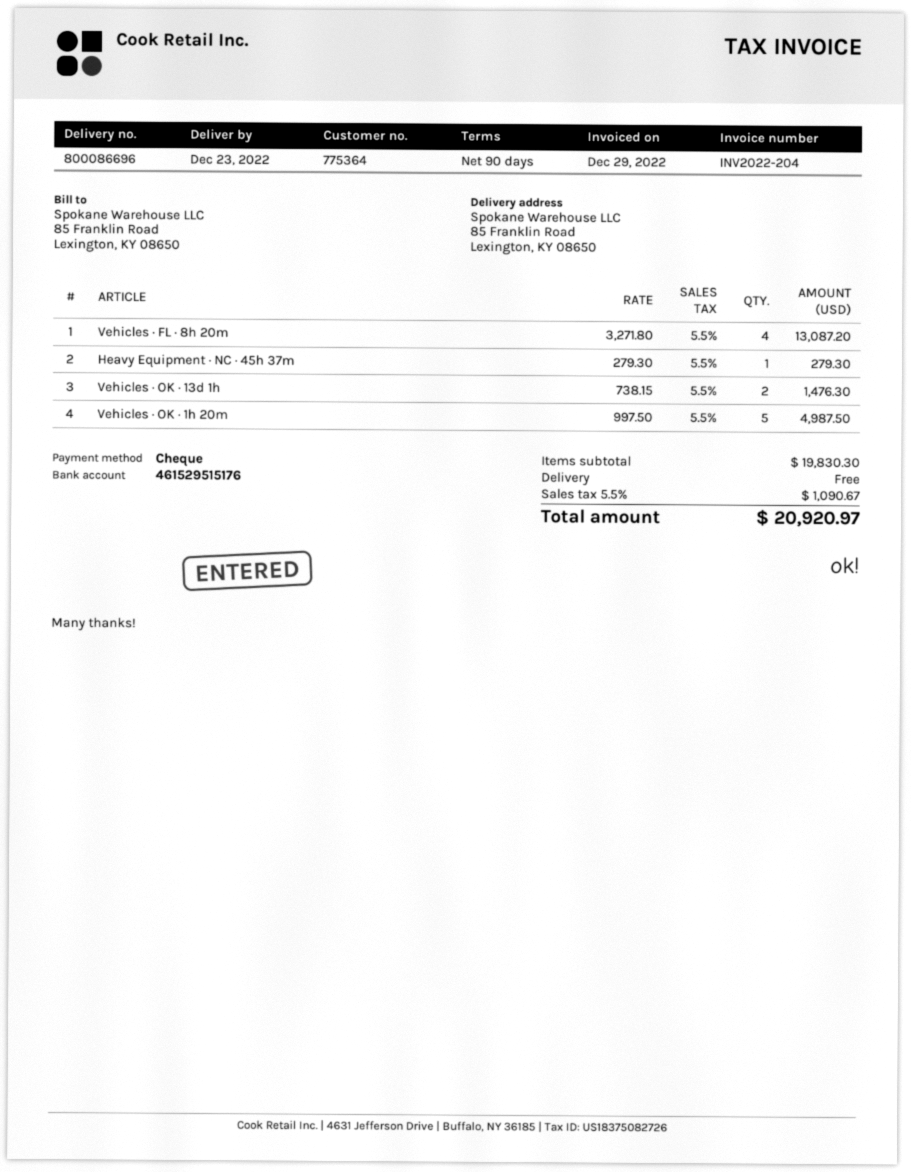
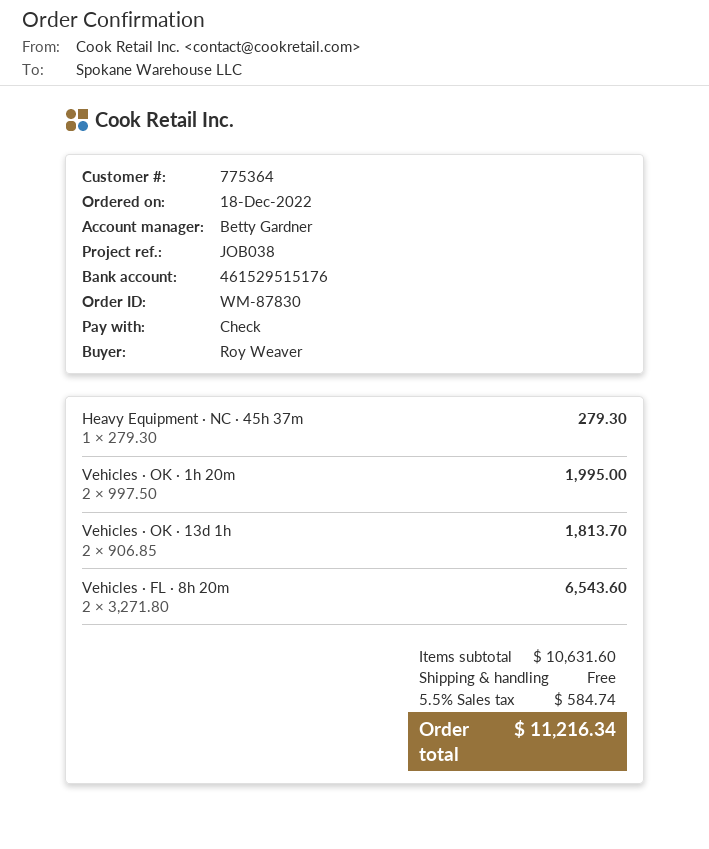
Vehicles · FL · 8h 20m: 4 x 3271.80 = 13087.20 -> 2 x 3271.80 = 6543.60
Vehicles · OK · 13d 1h: 2 x 738.15 = 1476.30 -> 2 x 906.85 = 1813.70
Vehicles · OK · 1h 20m: 5 x 997.50 = 4987.50 -> 2 x 997.50 = 1995.00
subtotal: 19830.30 -> 10631.60
tax: 5.5% = 1090.67 -> 5.5% = 584.74
total: 20920.97 -> 11216.34

